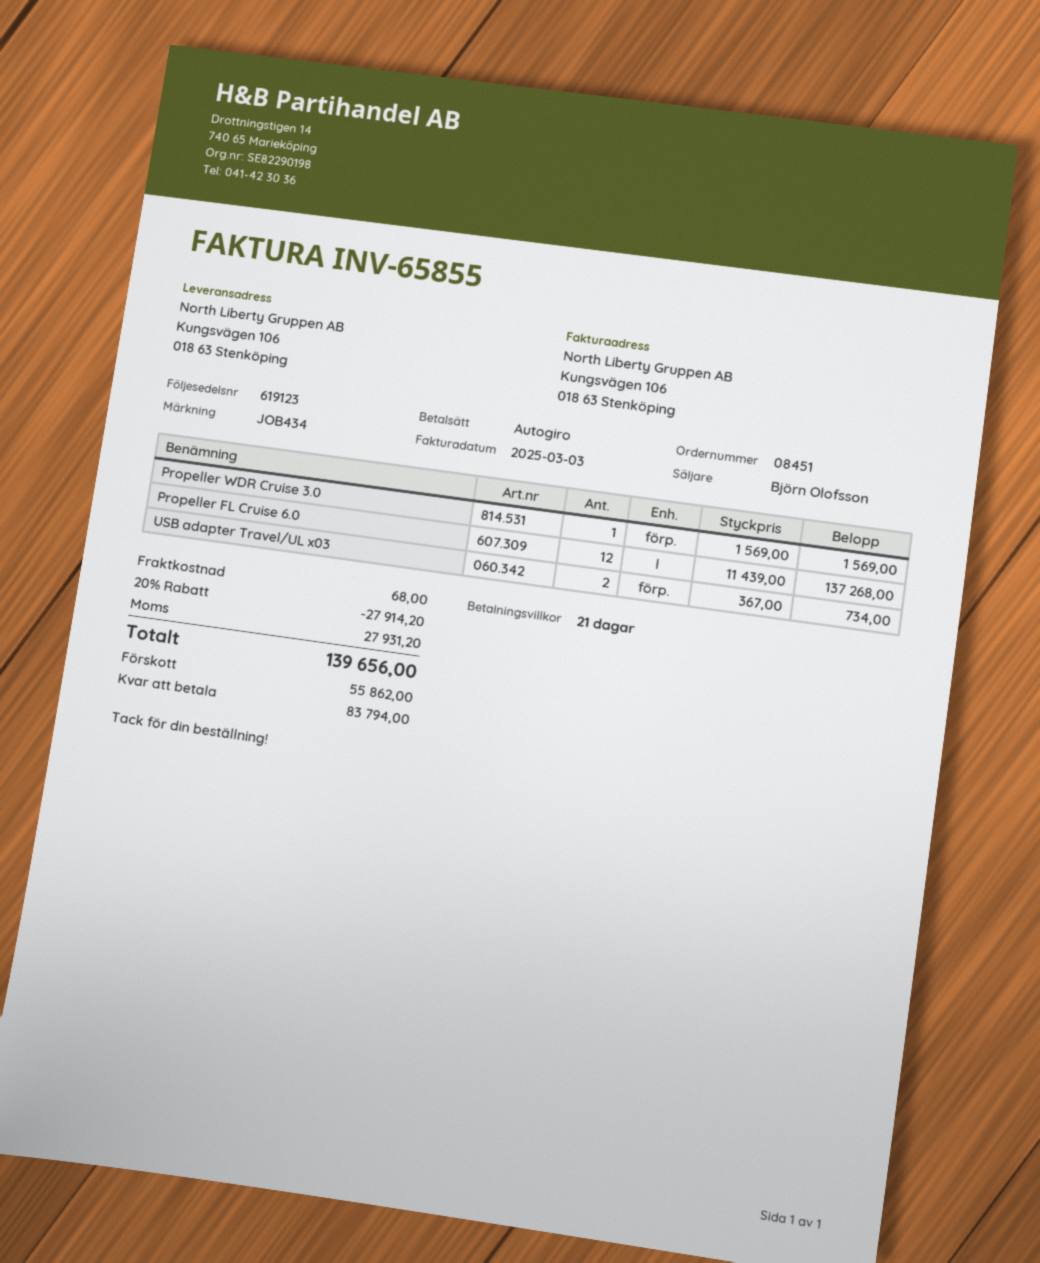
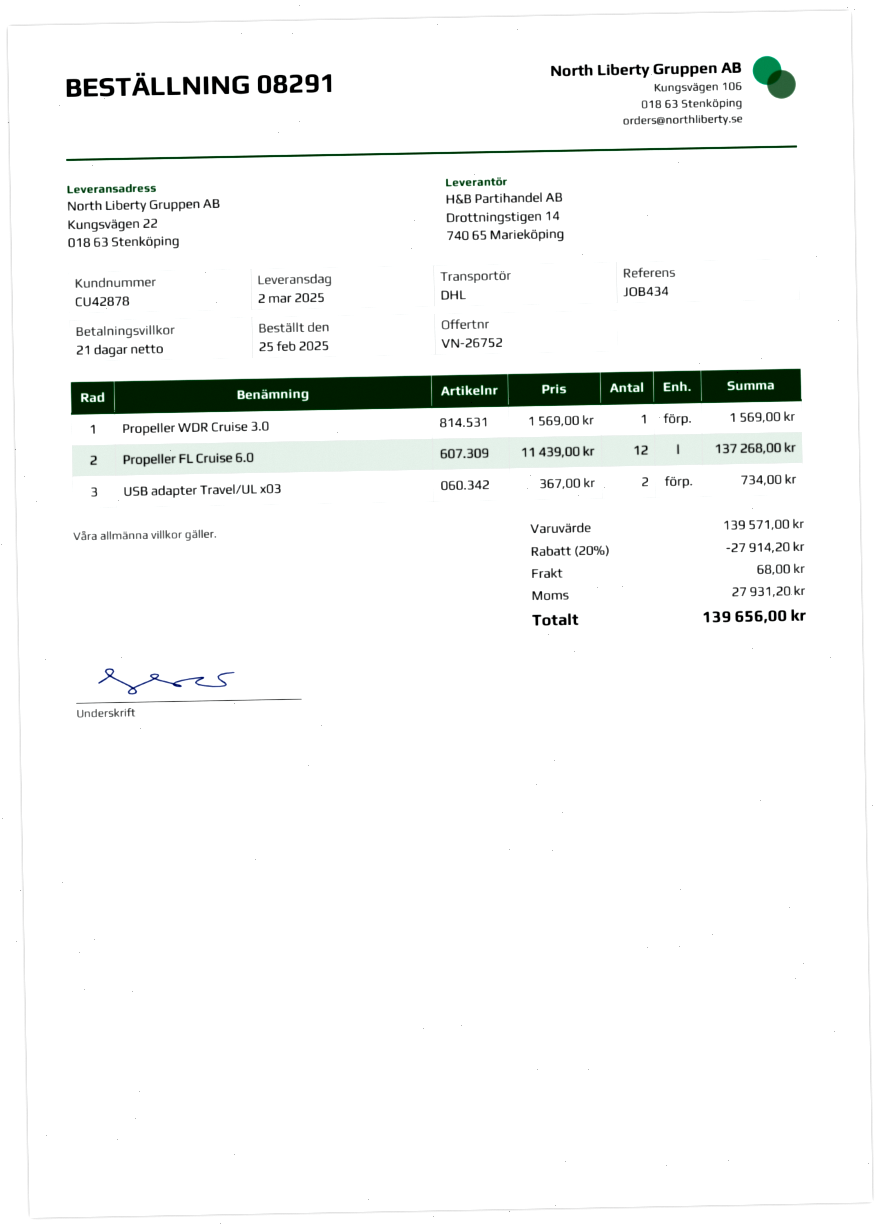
order number: 08451 -> 08291
ship to: Kungsvägen 106, 018 63 Stenköping -> Kungsvägen 22, 018 63 Stenköping

